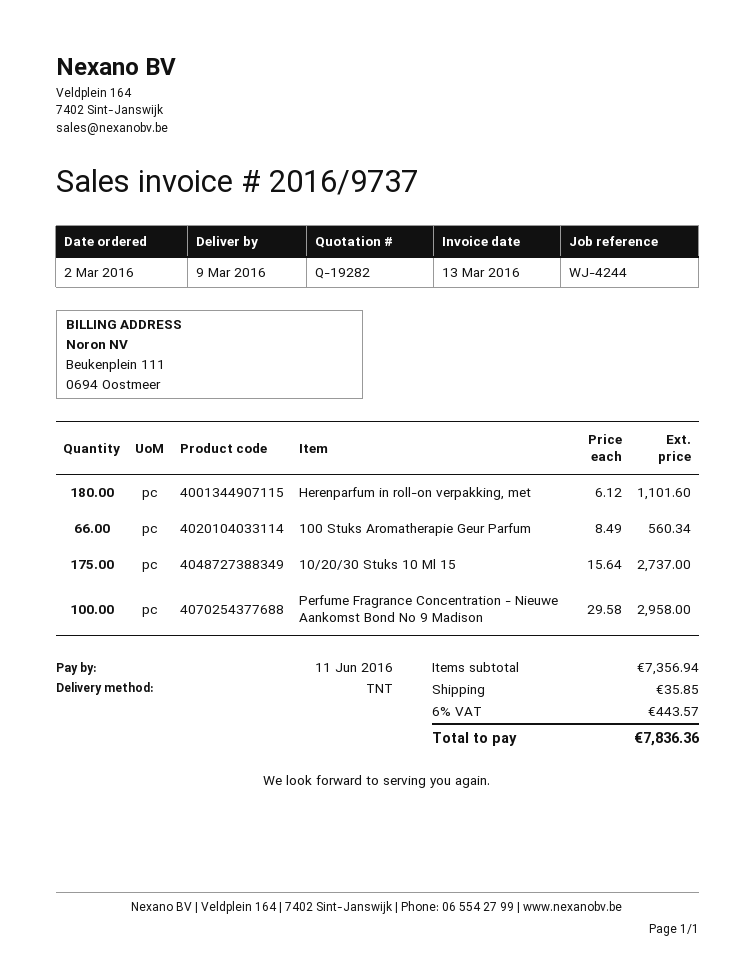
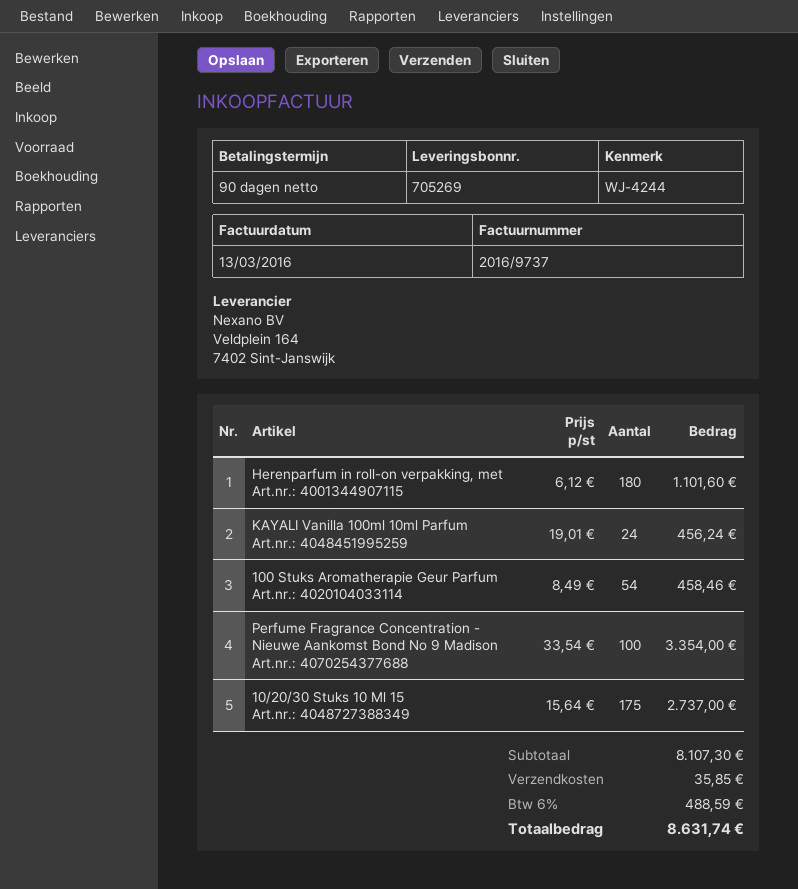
100 Stuks Aromatherapie Geur Parfum: 66 x 8.49 = 560.34 -> 54 x 8.49 = 458.46
Perfume Fragrance Concentration - Nieuwe Aankomst Bond No 9 Madison: 100 x 29.58 = 2958.00 -> 100 x 33.54 = 3354.00
KAYALI Vanilla 100ml 10ml Parfum: none -> 24 x 19.01 = 456.24
subtotal: 7356.94 -> 8107.30
tax: 6% = 443.57 -> 6% = 488.59
total: 7836.36 -> 8631.74

